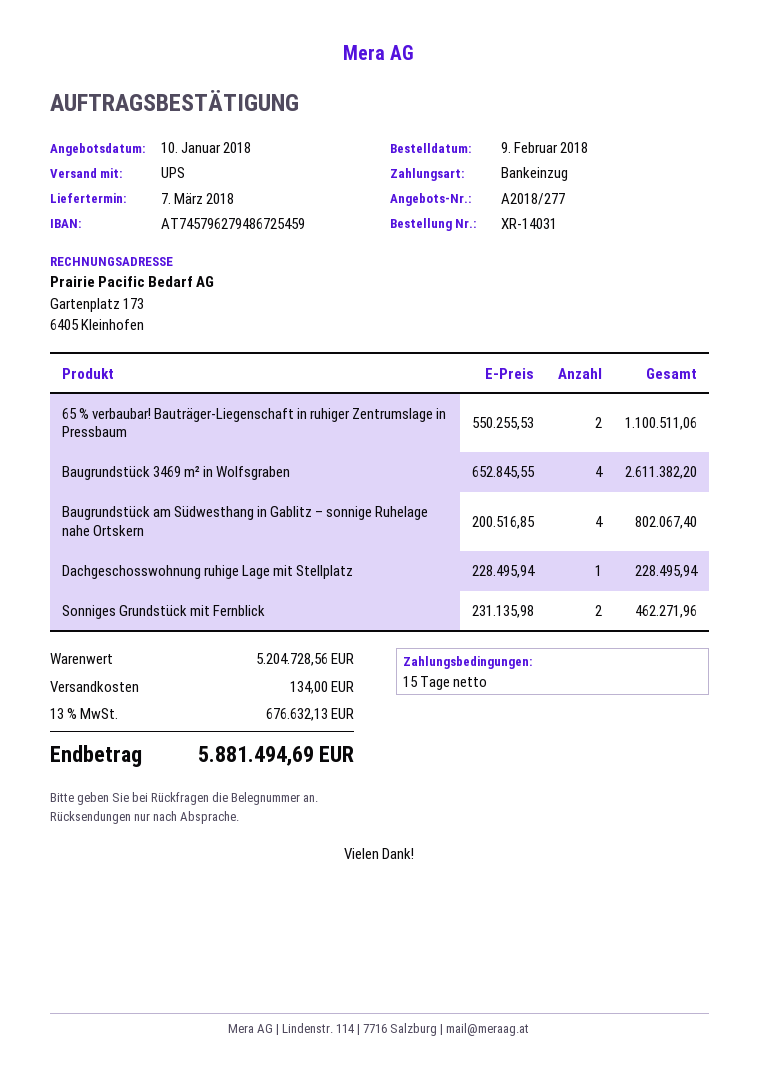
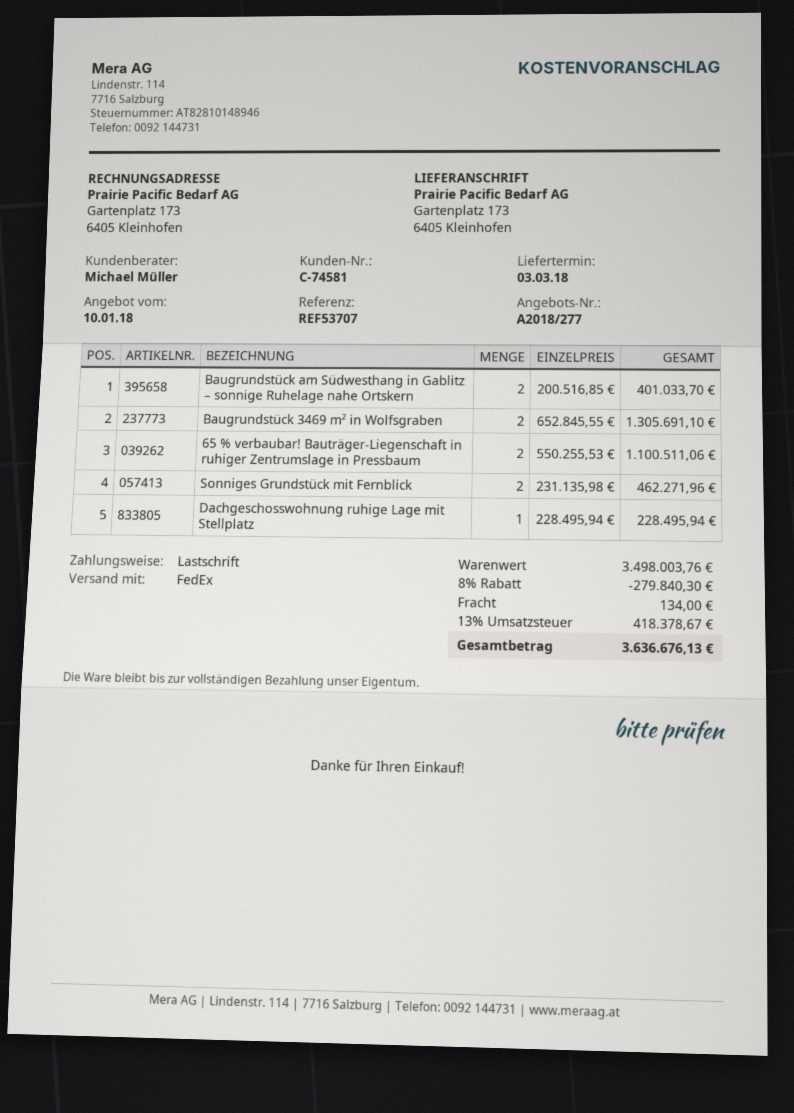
delivery date: 2018-03-07 -> 2018-03-03
shipping method: UPS -> FedEx
Baugrundstück 3469 m² in Wolfsgraben: 4 x 652845.55 = 2611382.20 -> 2 x 652845.55 = 1305691.10
Baugrundstück am Südwesthang in Gablitz – sonnige Ruhelage nahe Ortskern: 4 x 200516.85 = 802067.40 -> 2 x 200516.85 = 401033.70
subtotal: 5204728.56 -> 3498003.76
discount: none -> 8% = 279840.30
tax: 13% = 676632.13 -> 13% = 418378.67
total: 5881494.69 -> 3636676.13

